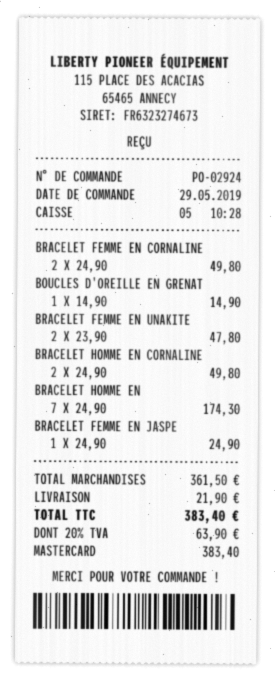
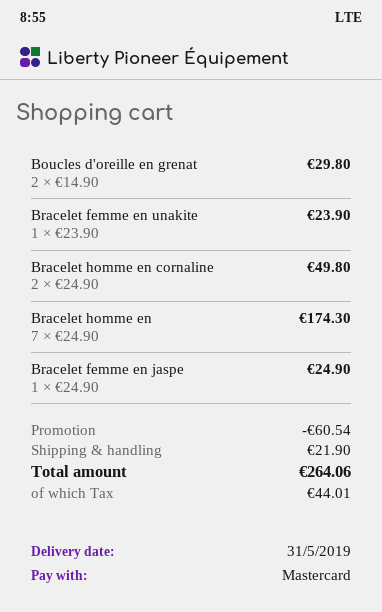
BRACELET FEMME EN CORNALINE: 2 x 24.90 = 49.80 -> none
BOUCLES D'OREILLE EN GRENAT: 1 x 14.90 = 14.90 -> 2 x 14.90 = 29.80
BRACELET FEMME EN UNAKITE: 2 x 23.90 = 47.80 -> 1 x 23.90 = 23.90
discount: none -> 60.54
tax: 63.90 -> 44.01
total: 383.40 -> 264.06

